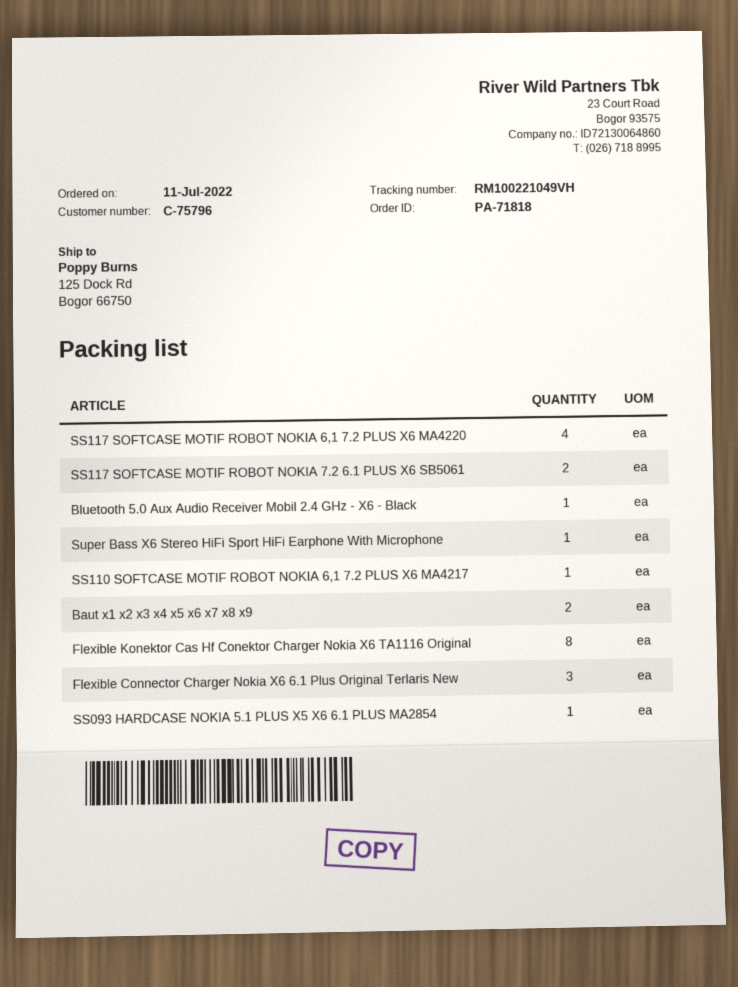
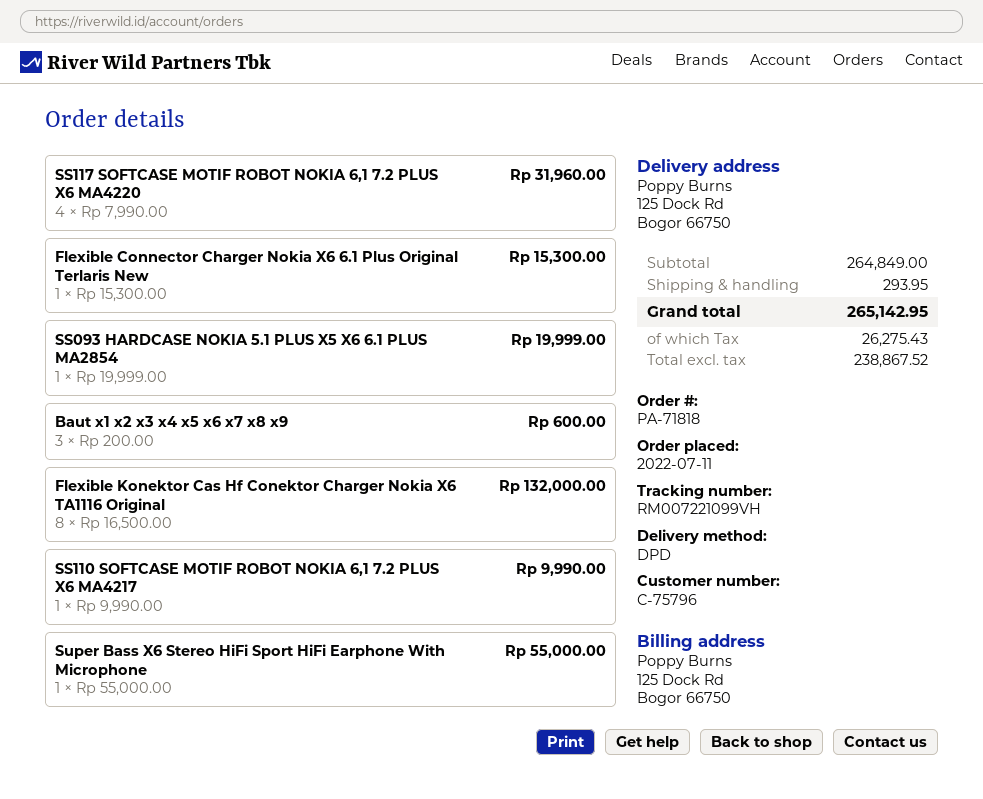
tracking number: RM100221049VH -> RM007221099VH
SS117 SOFTCASE MOTIF ROBOT NOKIA 7.2 6.1 PLUS X6 SB5061: 2 -> none
Bluetooth 5.0 Aux Audio Receiver Mobil 2.4 GHz - X6 - Black: 1 -> none
Baut x1 x2 x3 x4 x5 x6 x7 x8 x9: 2 -> 3
Flexible Connector Charger Nokia X6 6.1 Plus Original Terlaris New: 3 -> 1

